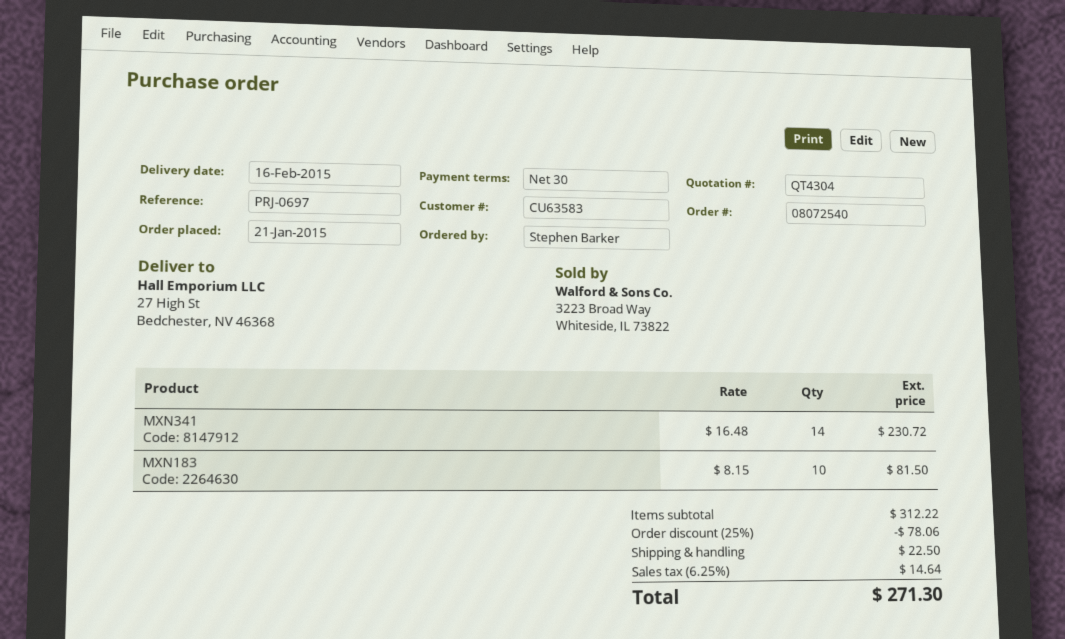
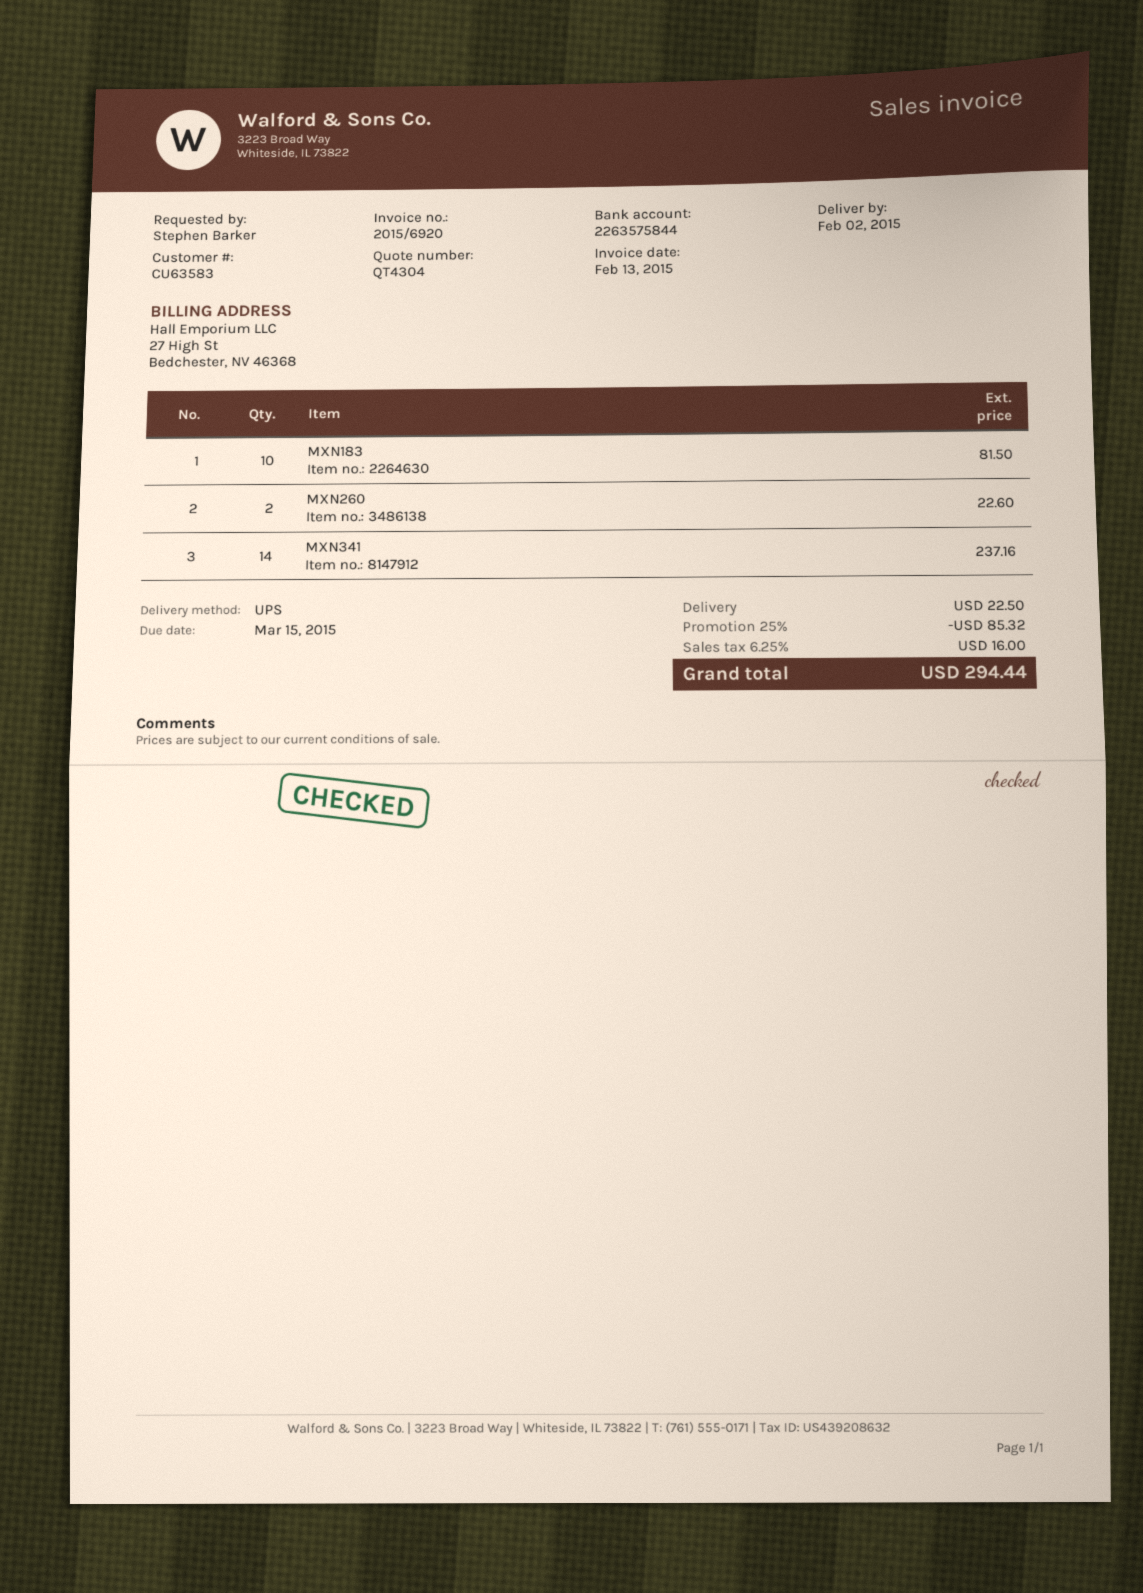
delivery date: 2015-02-16 -> 2015-02-02
MXN341: 14 for 230.72 -> 14 for 237.16
MXN260: none -> 2 for 22.60
discount: 25% = 78.06 -> 25% = 85.32
tax: 6.25% = 14.64 -> 6.25% = 16.00
total: 271.30 -> 294.44

